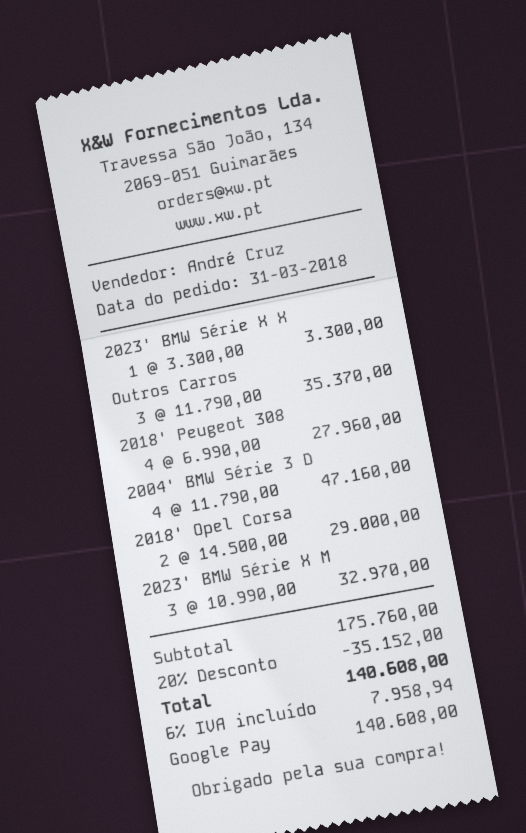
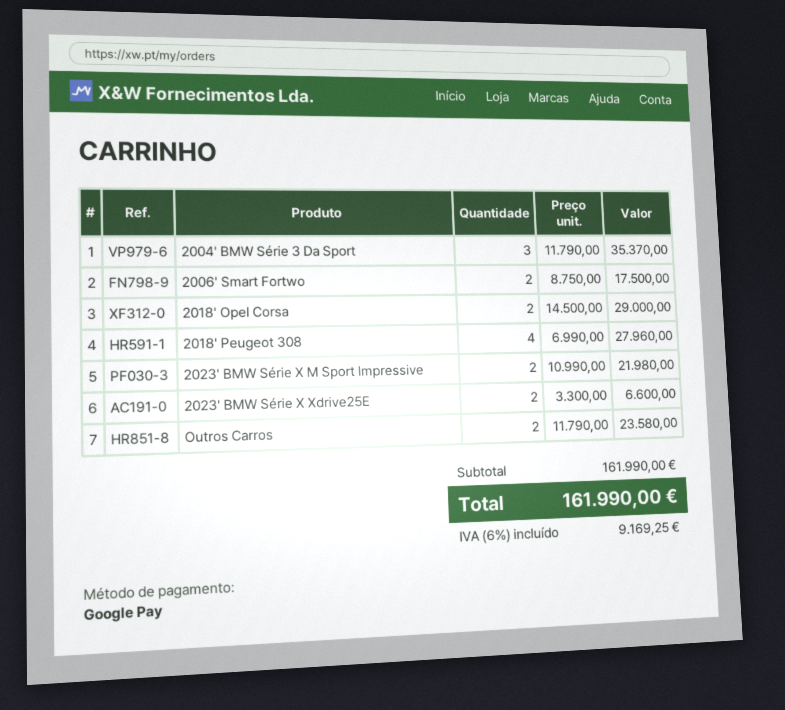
2023' BMW Série X X: 1 x 3300.00 = 3300.00 -> 2 x 3300.00 = 6600.00
Outros Carros: 3 x 11790.00 = 35370.00 -> 2 x 11790.00 = 23580.00
2004' BMW Série 3 D: 4 x 11790.00 = 47160.00 -> 3 x 11790.00 = 35370.00
2023' BMW Série X M: 3 x 10990.00 = 32970.00 -> 2 x 10990.00 = 21980.00
2006' Smart Fortwo: none -> 2 x 8750.00 = 17500.00
subtotal: 175760.00 -> 161990.00
discount: 20% = 35152.00 -> none
tax: 6% = 7958.94 -> 6% = 9169.25
total: 140608.00 -> 161990.00

